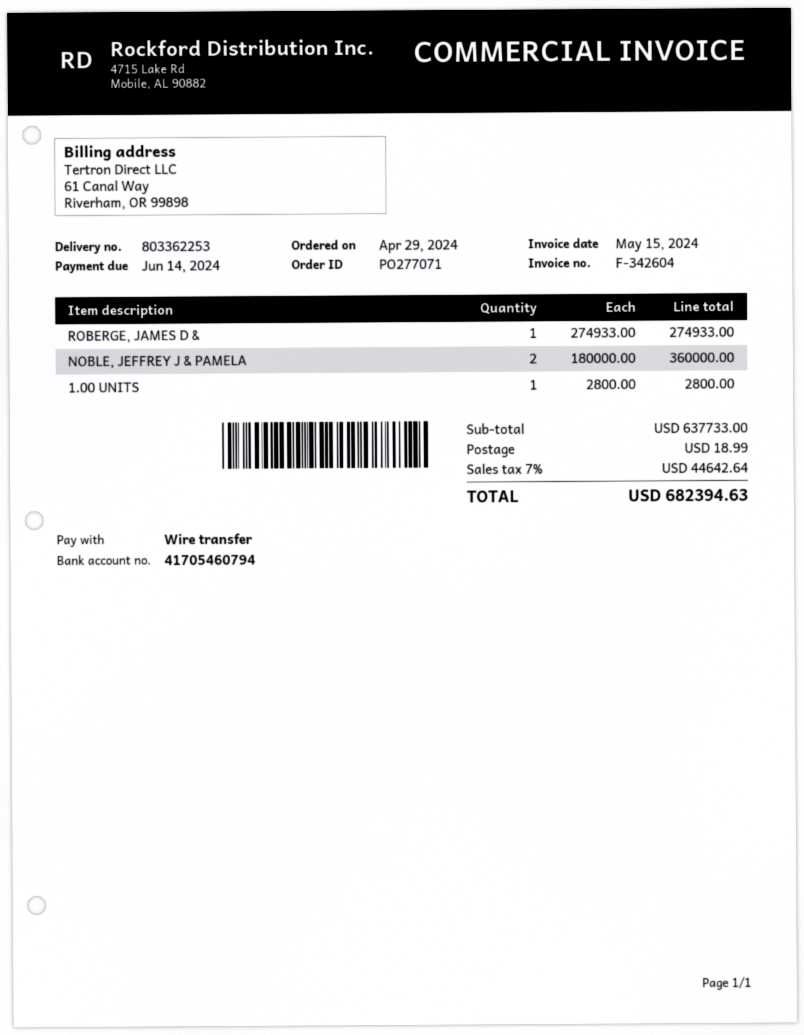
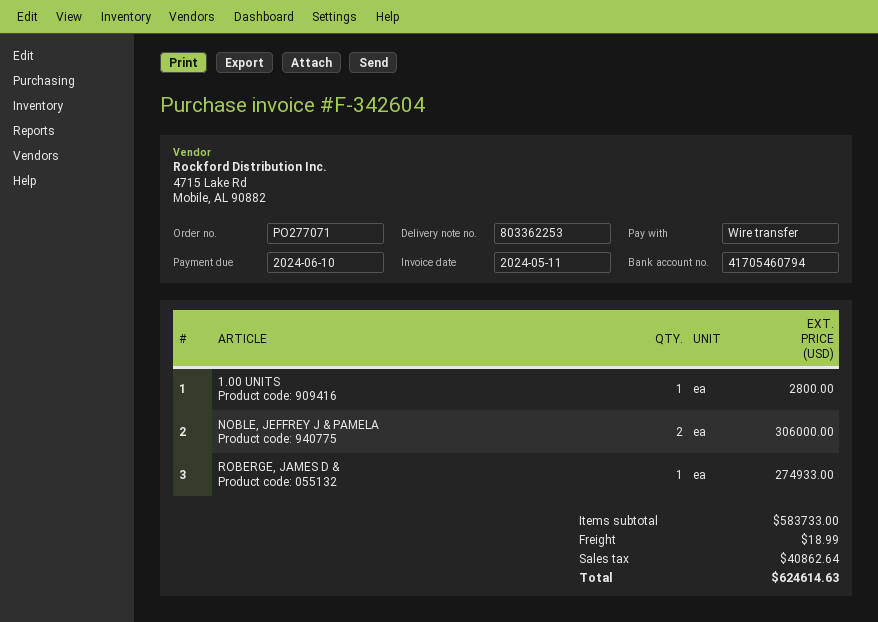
invoice date: 2024-05-15 -> 2024-05-11
due date: 2024-06-14 -> 2024-06-10
NOBLE, JEFFREY J & PAMELA: 2 for 360000.00 -> 2 for 306000.00
subtotal: 637733.00 -> 583733.00
tax: 44642.64 -> 40862.64
total: 682394.63 -> 624614.63

